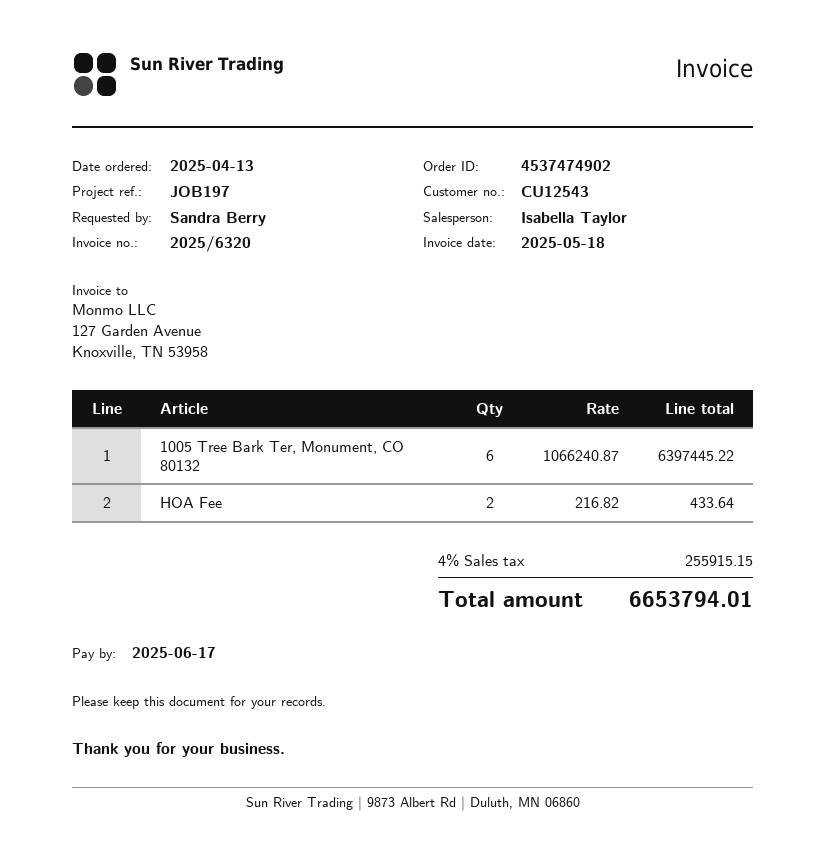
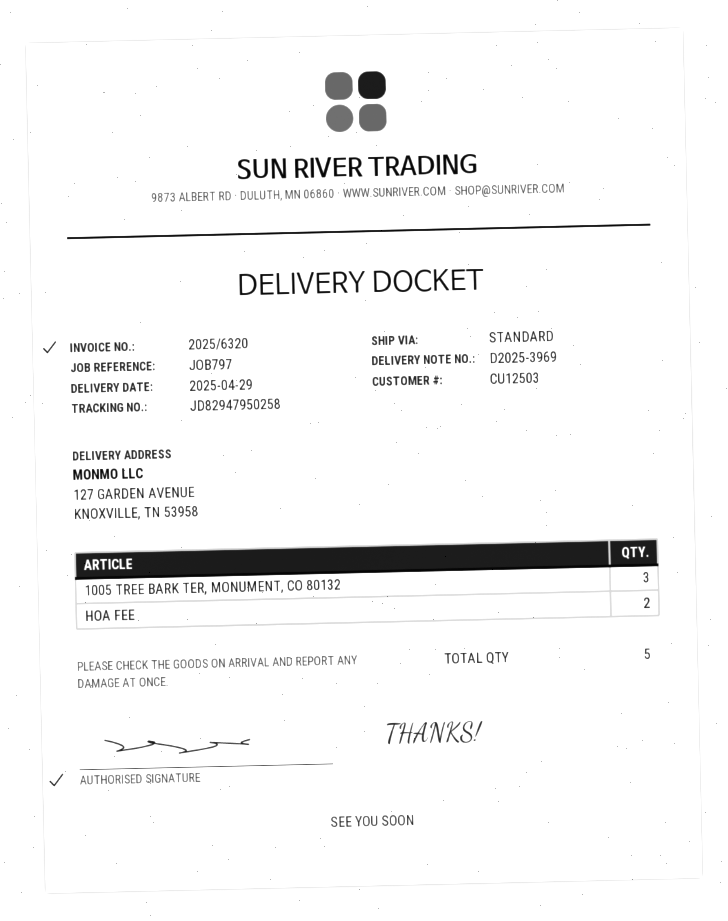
customer number: CU12543 -> CU12503
reference: JOB197 -> JOB797
1005 Tree Bark Ter, Monument, CO 80132: 6 -> 3

